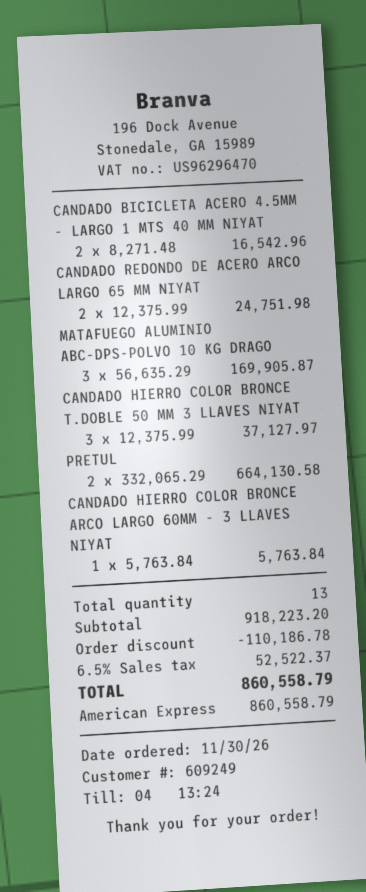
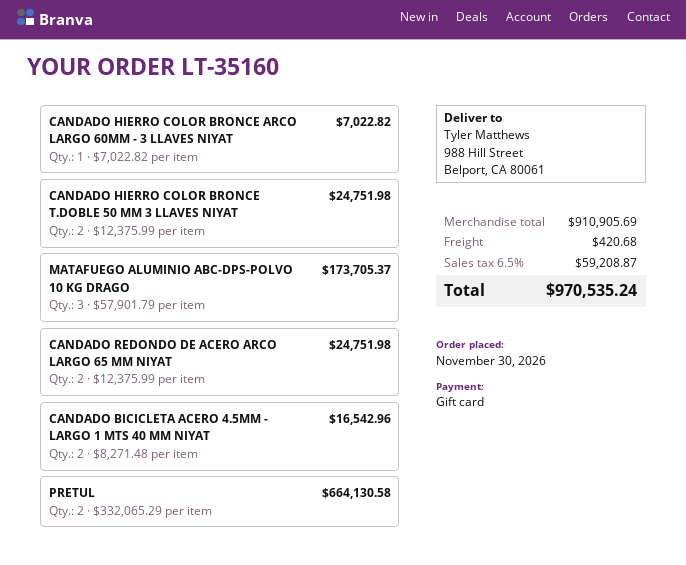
payment method: American Express -> gift card
MATAFUEGO ALUMINIO ABC-DPS-POLVO 10 KG DRAGO: 3 x 56635.29 = 169905.87 -> 3 x 57901.79 = 173705.37
CANDADO HIERRO COLOR BRONCE T.DOBLE 50 MM 3 LLAVES NIYAT: 3 x 12375.99 = 37127.97 -> 2 x 12375.99 = 24751.98
CANDADO HIERRO COLOR BRONCE ARCO LARGO 60MM - 3 LLAVES NIYAT: 1 x 5763.84 = 5763.84 -> 1 x 7022.82 = 7022.82
subtotal: 918223.20 -> 910905.69
discount: 110186.78 -> none
shipping: none -> 420.68
tax: 6.5% = 52522.37 -> 6.5% = 59208.87
total: 860558.79 -> 970535.24

